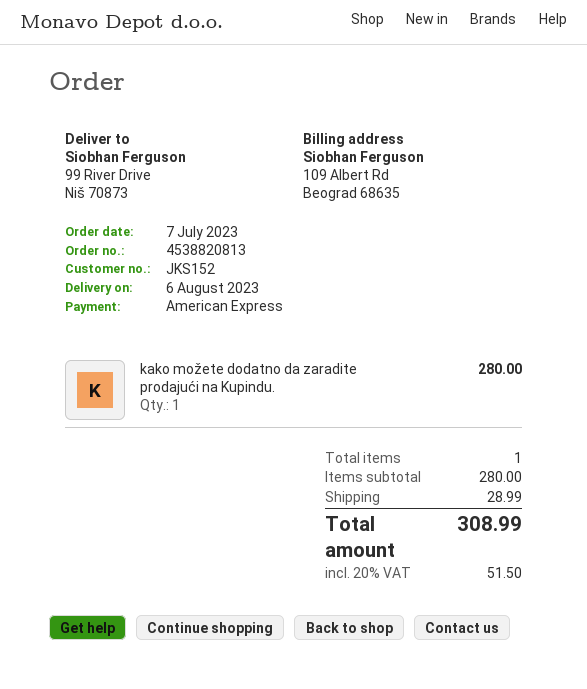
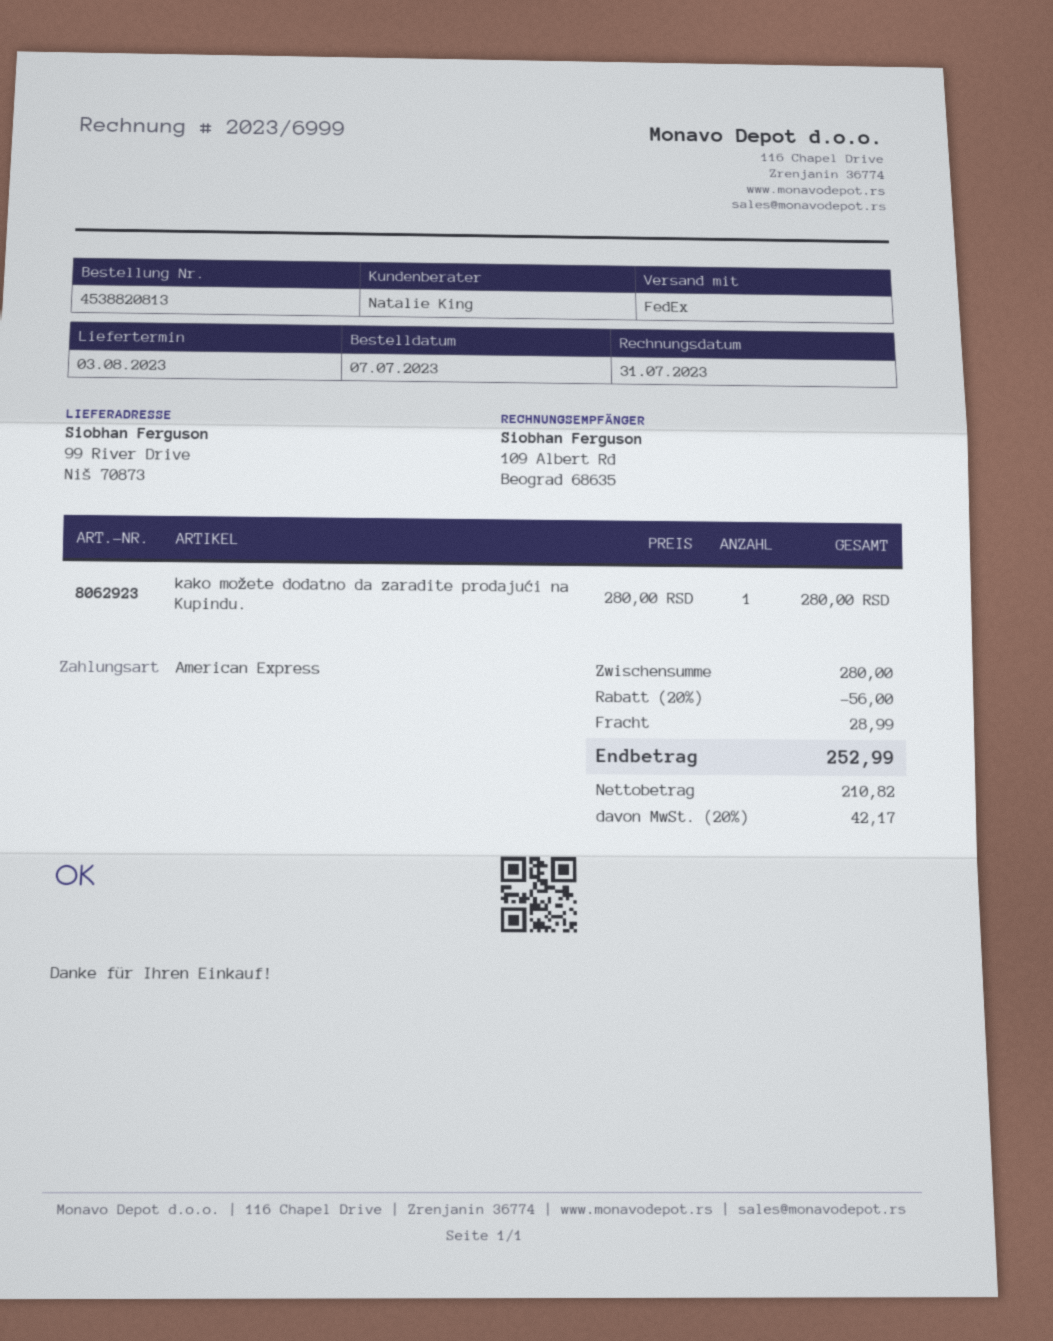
delivery date: 2023-08-06 -> 2023-08-03
discount: none -> 20% = 56.00
tax: 20% = 51.50 -> 20% = 42.17
total: 308.99 -> 252.99

